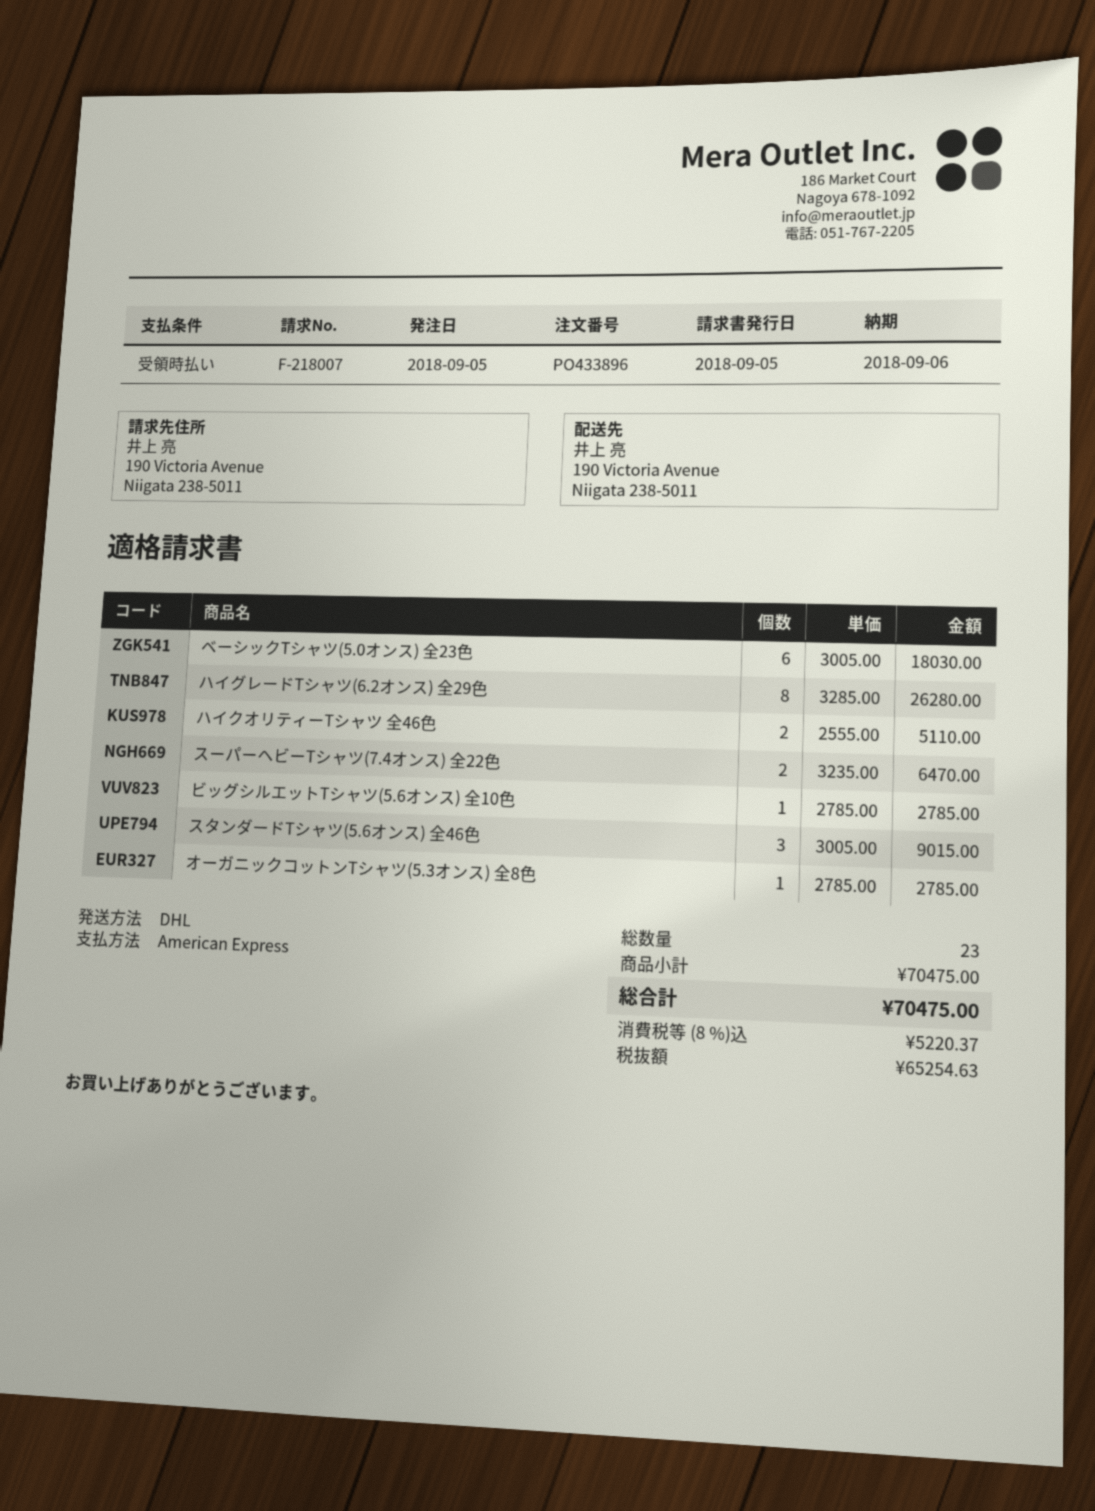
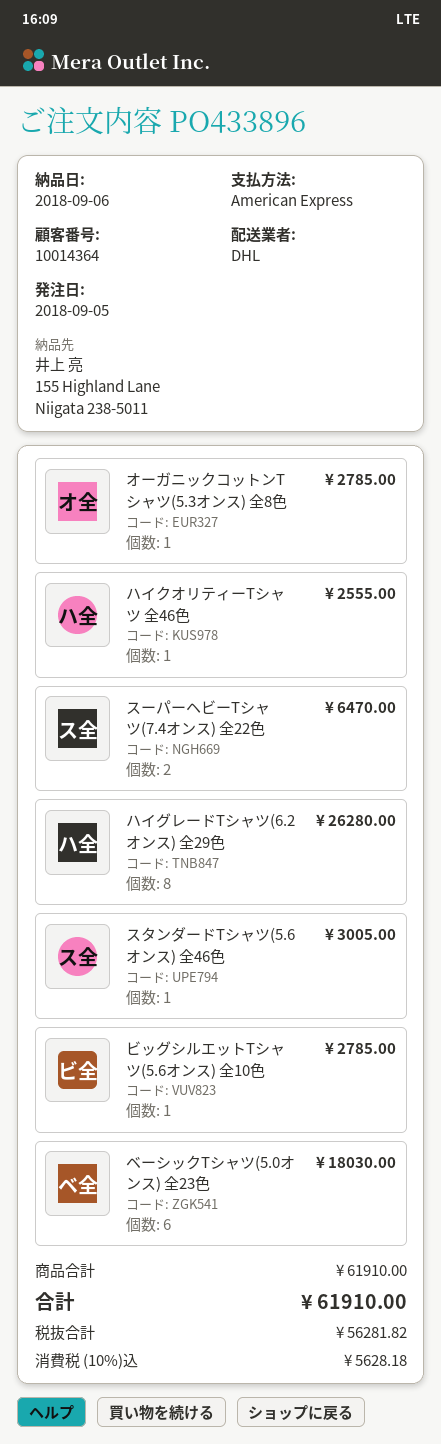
ship to: 190 Victoria Avenue, Niigata 238-5011 -> 155 Highland Lane, Niigata 238-5011
ハイクオリティーTシャツ 全46色: 2 for 5110.00 -> 1 for 2555.00
スタンダードTシャツ(5.6オンス) 全46色: 3 for 9015.00 -> 1 for 3005.00
subtotal: 70475.00 -> 61910.00
net: 65254.63 -> 56281.82
tax: 8% = 5220.37 -> 10% = 5628.18
total: 70475.00 -> 61910.00

